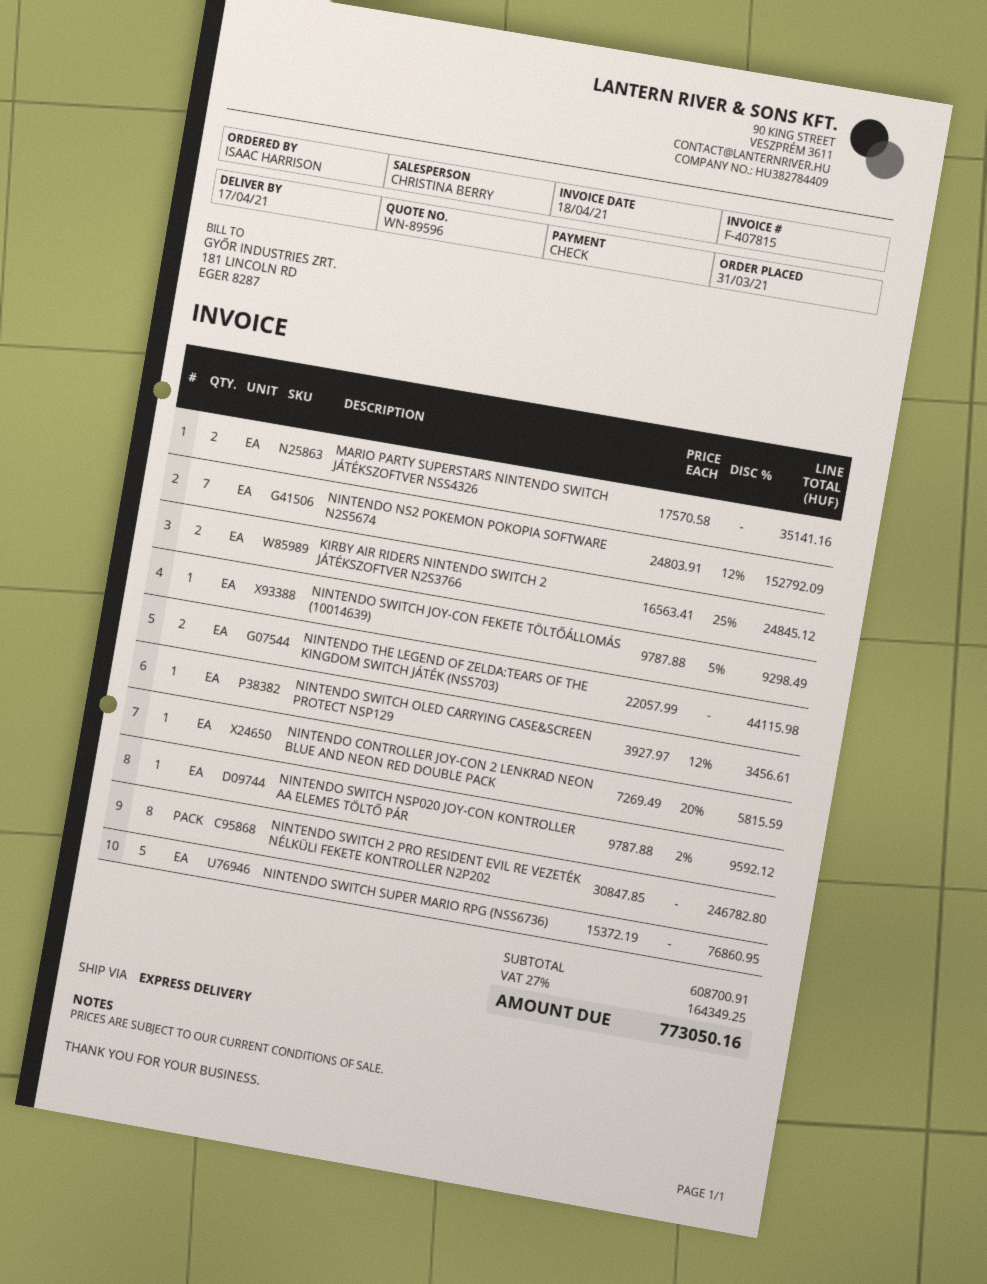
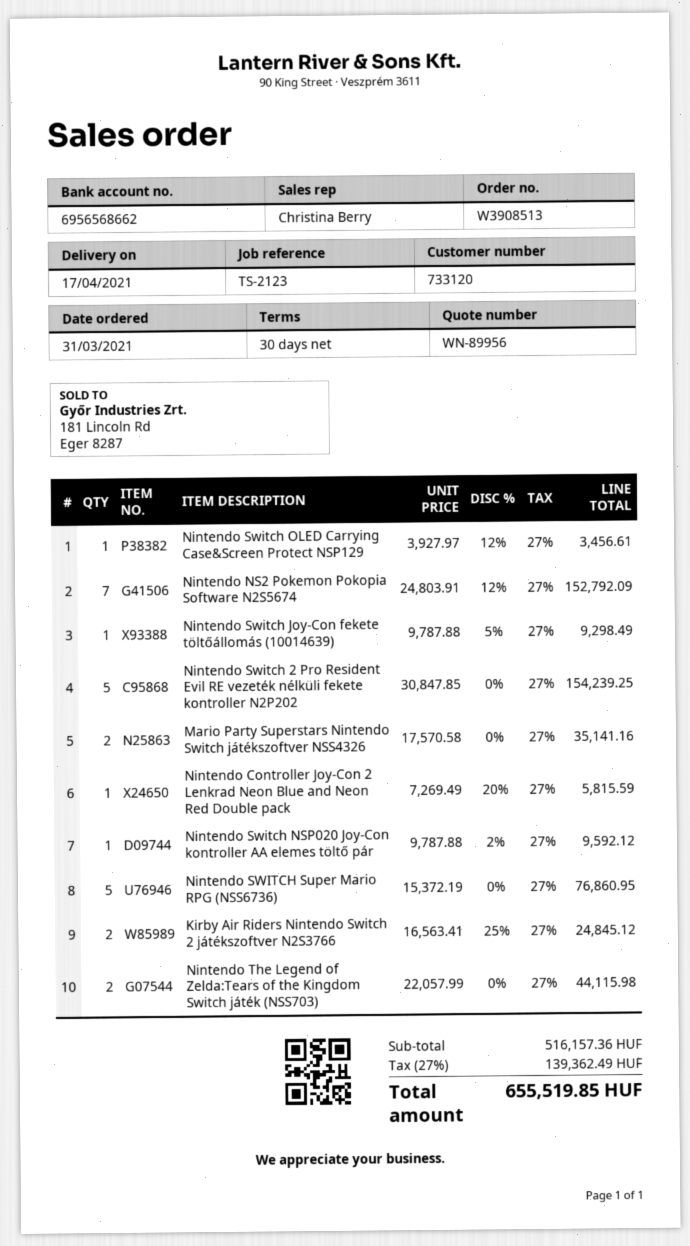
quote number: WN-89596 -> WN-89956
NINTENDO SWITCH 2 PRO RESIDENT EVIL RE VEZETÉK NÉLKÜLI FEKETE KONTROLLER N2P202: 8 x 30847.85 = 246782.80 -> 5 x 30847.85 = 154239.25
subtotal: 608700.91 -> 516157.36
tax: 27% = 164349.25 -> 27% = 139362.49
total: 773050.16 -> 655519.85

